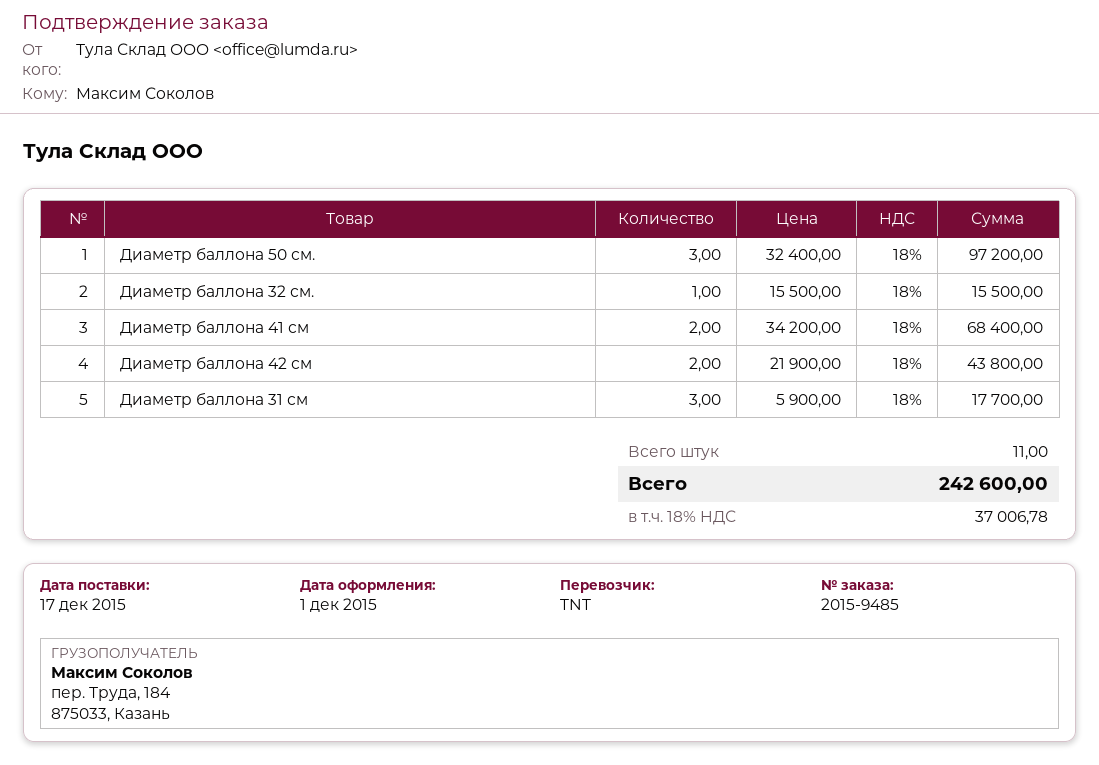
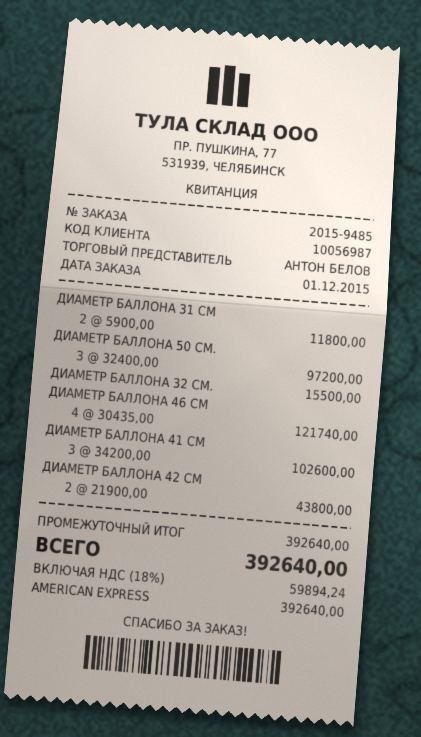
Диаметр баллона 41 см: 2 x 34200.00 = 68400.00 -> 3 x 34200.00 = 102600.00
Диаметр баллона 31 см: 3 x 5900.00 = 17700.00 -> 2 x 5900.00 = 11800.00
ДИАМЕТР БАЛЛОНА 46 СМ: none -> 4 x 30435.00 = 121740.00
tax: 18% = 37006.78 -> 18% = 59894.24
total: 242600.00 -> 392640.00

